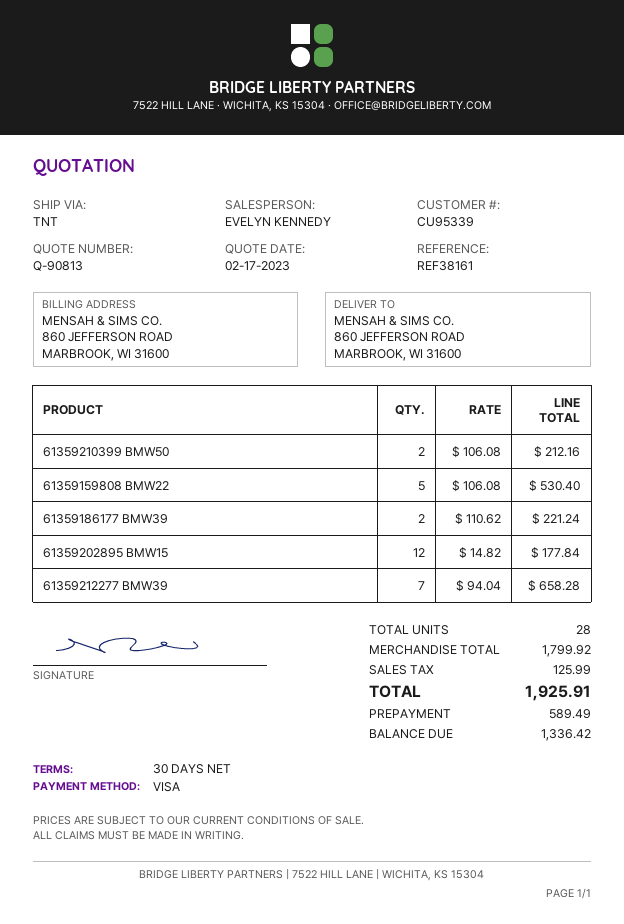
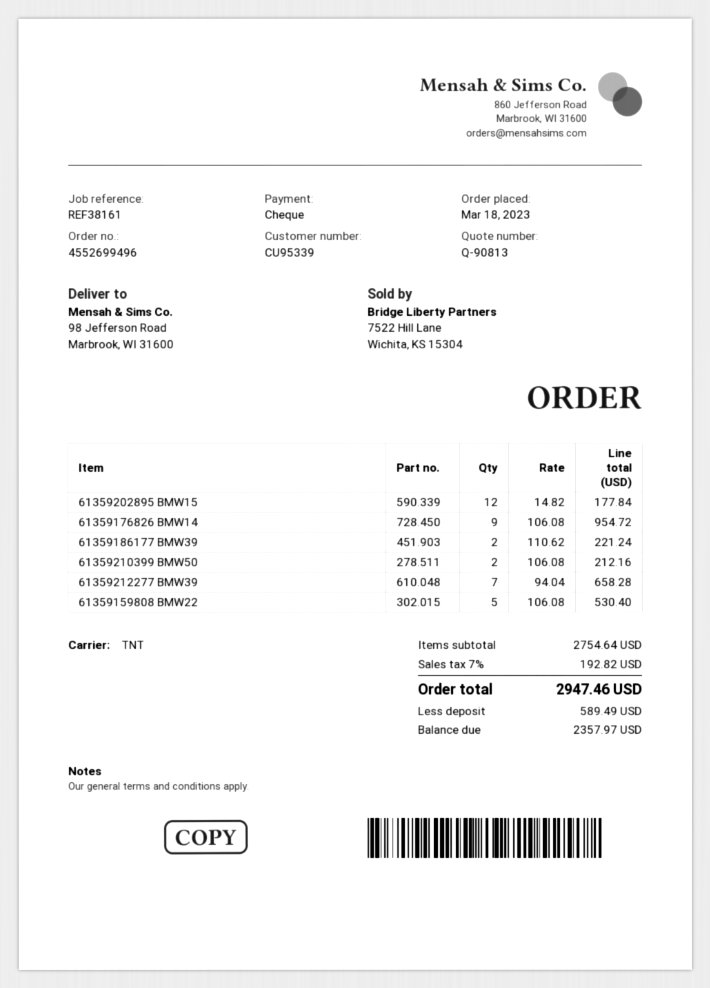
payment method: Visa -> cheque
ship to: 860 JEFFERSON ROAD, MARBROOK, WI 31600 -> 98 Jefferson Road, Marbrook, WI 31600
61359176826 BMW14: none -> 9 x 106.08 = 954.72
subtotal: 1799.92 -> 2754.64
tax: 125.99 -> 192.82
total: 1925.91 -> 2947.46
balance: 1336.42 -> 2357.97

